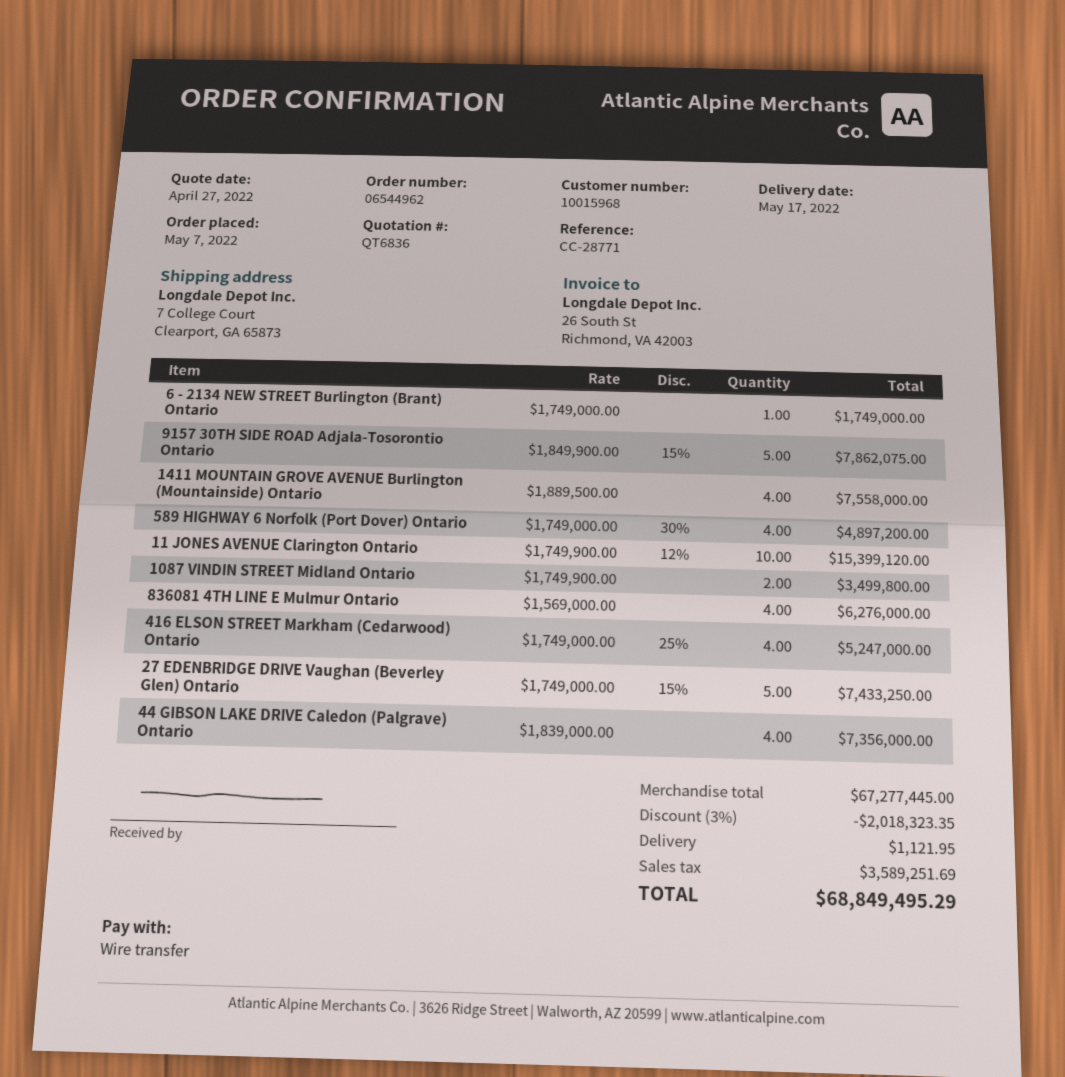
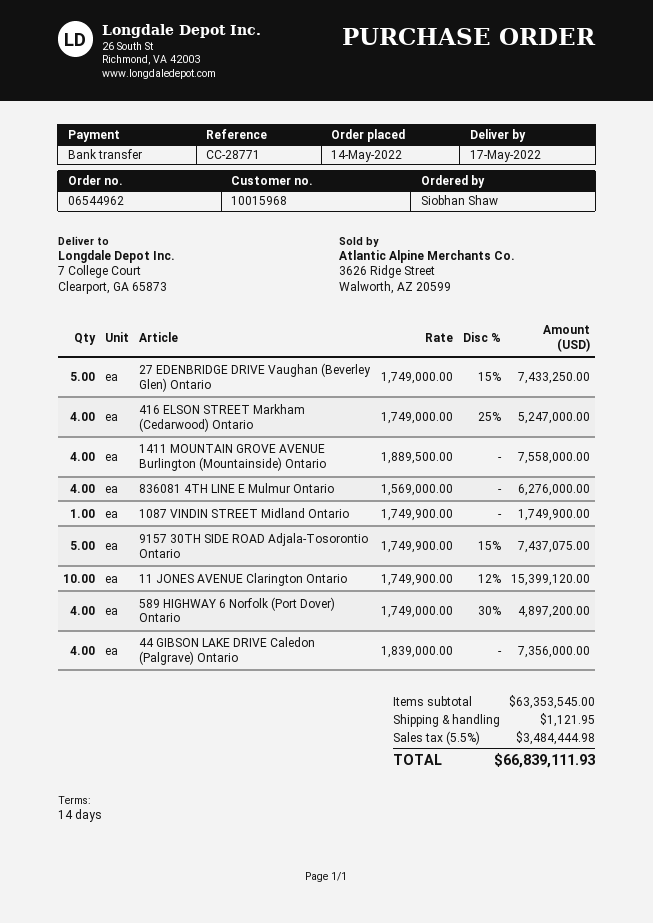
order date: 2022-05-07 -> 2022-05-14
6 - 2134 NEW STREET Burlington (Brant) Ontario: 1 x 1749000.00 = 1749000.00 -> none
9157 30TH SIDE ROAD Adjala-Tosorontio Ontario: 5 x 1849900.00 - 15% = 7862075.00 -> 5 x 1749900.00 - 15% = 7437075.00
1087 VINDIN STREET Midland Ontario: 2 x 1749900.00 = 3499800.00 -> 1 x 1749900.00 = 1749900.00
subtotal: 67277445.00 -> 63353545.00
discount: 3% = 2018323.35 -> none
tax: 3589251.69 -> 3484444.98
total: 68849495.29 -> 66839111.93

